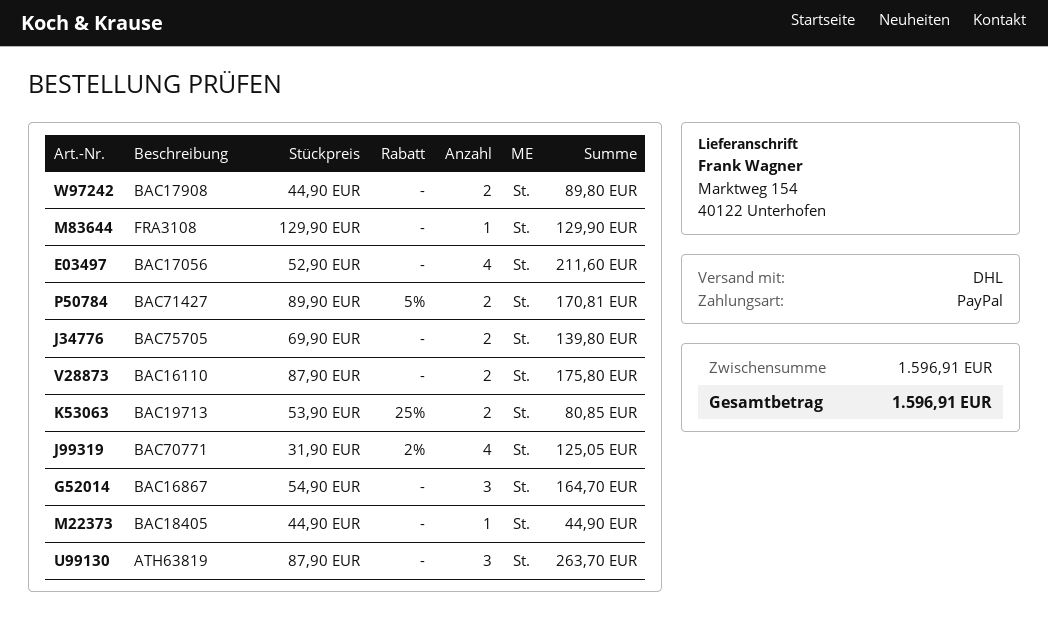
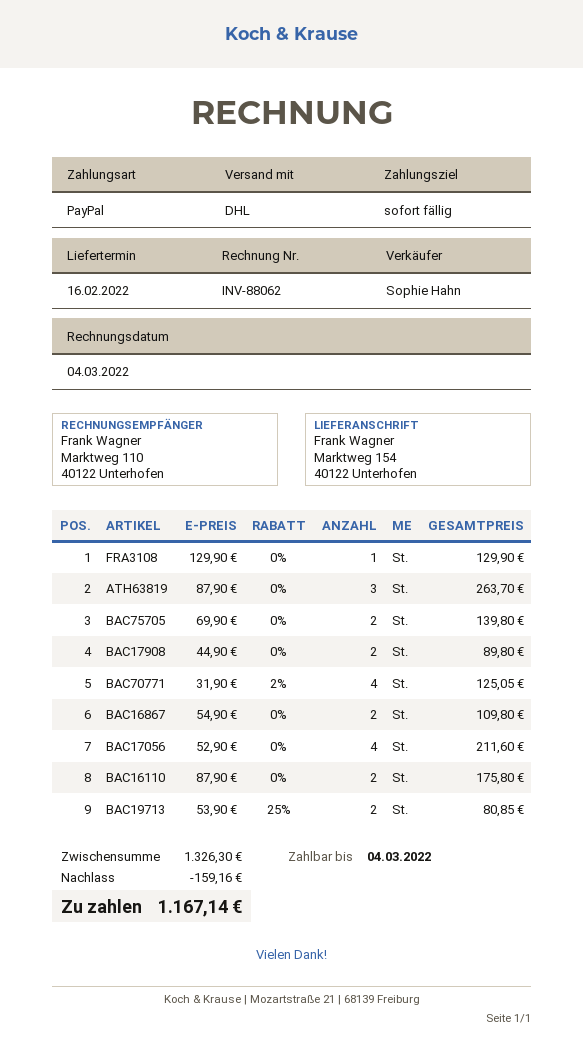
BAC71427: 2 x 89.90 - 5% = 170.81 -> none
BAC16867: 3 x 54.90 = 164.70 -> 2 x 54.90 = 109.80
BAC18405: 1 x 44.90 = 44.90 -> none
subtotal: 1596.91 -> 1326.30
discount: none -> 159.16
total: 1596.91 -> 1167.14

